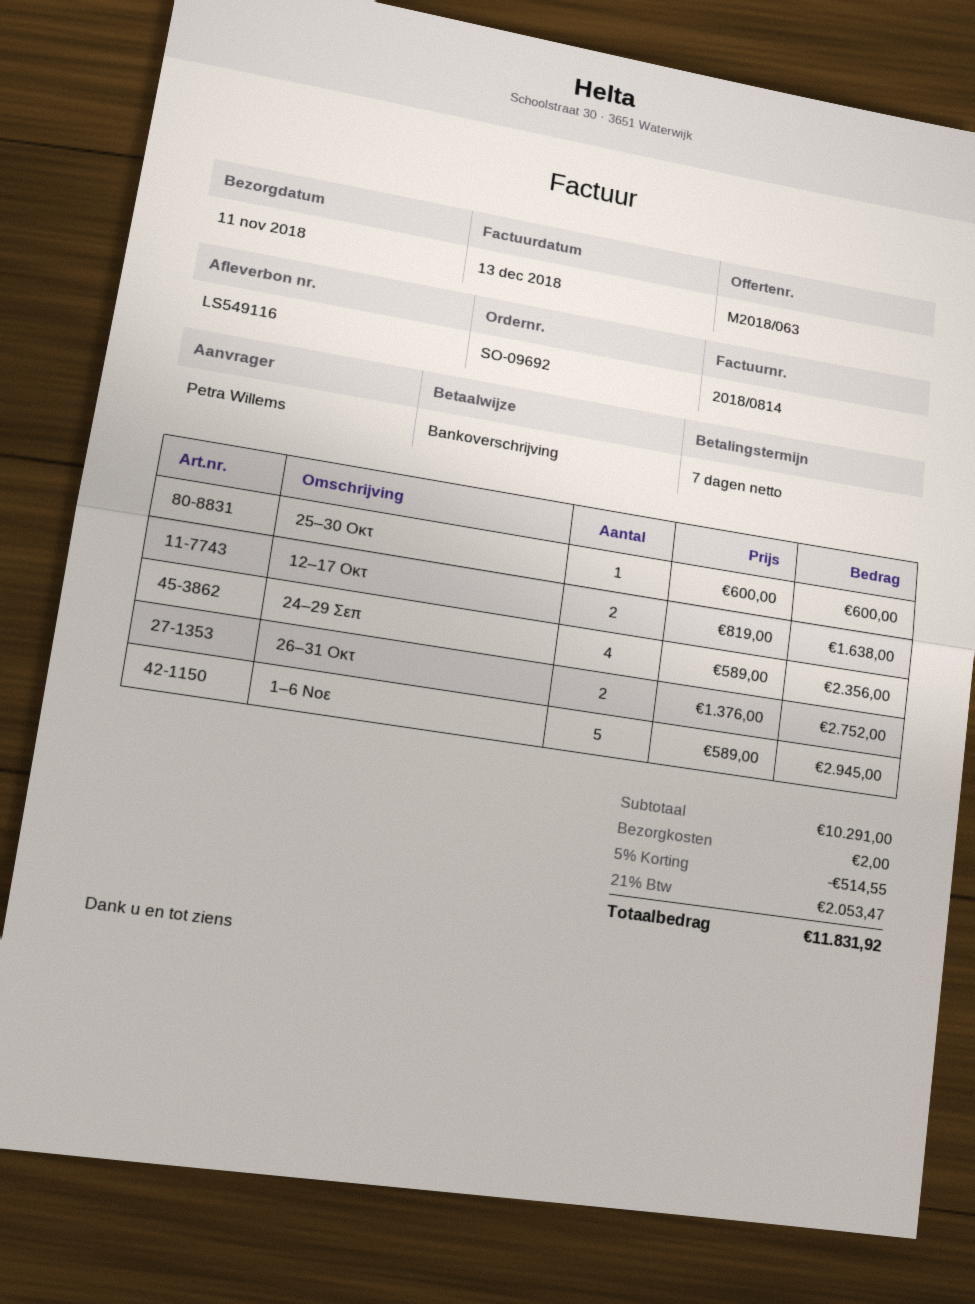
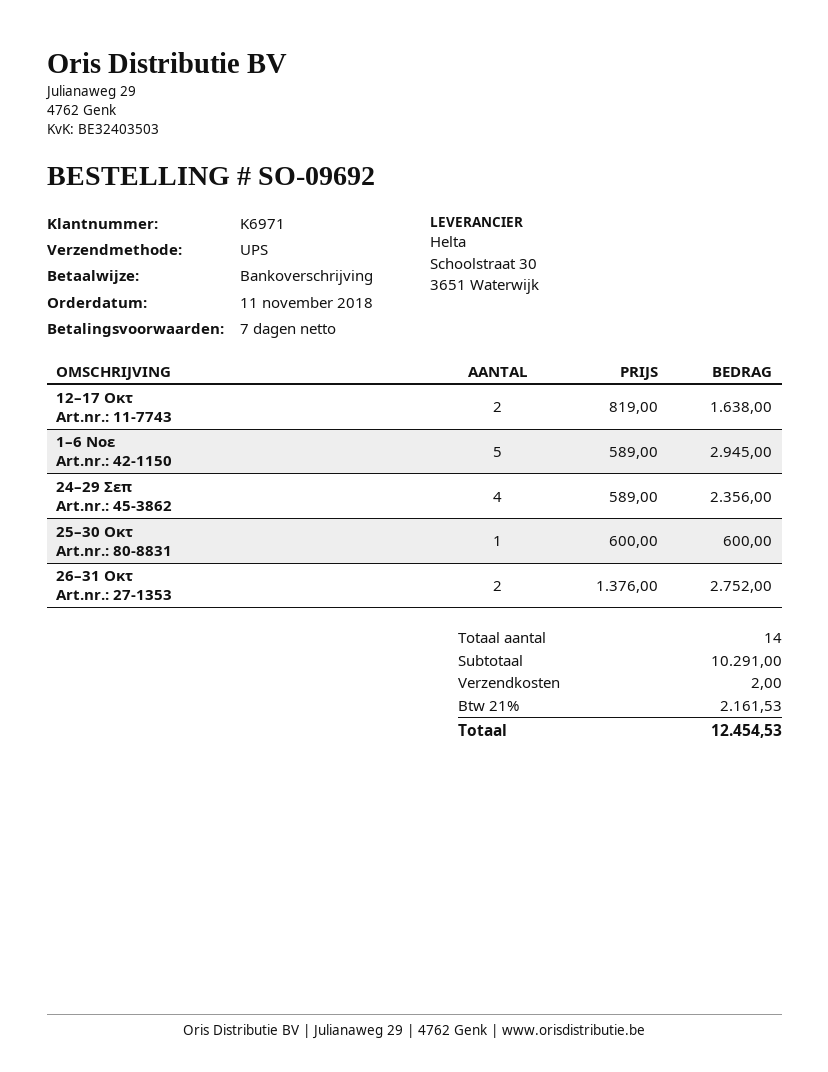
discount: 5% = 514.55 -> none
tax: 21% = 2053.47 -> 21% = 2161.53
total: 11831.92 -> 12454.53

